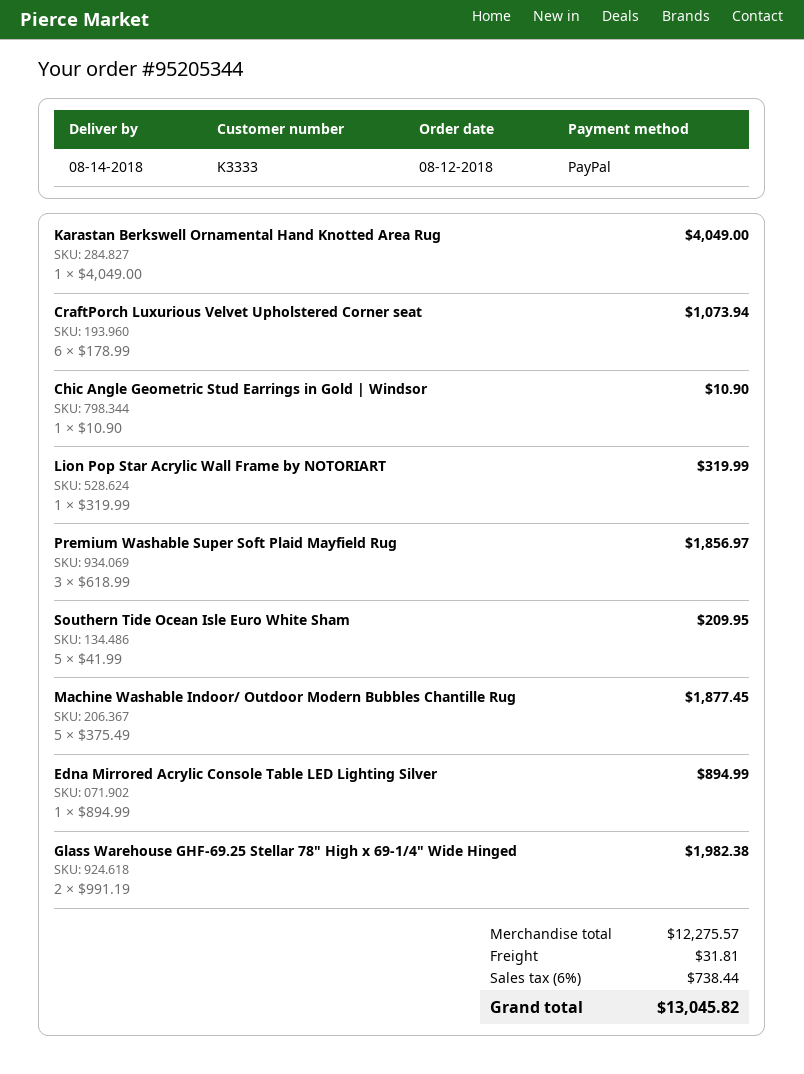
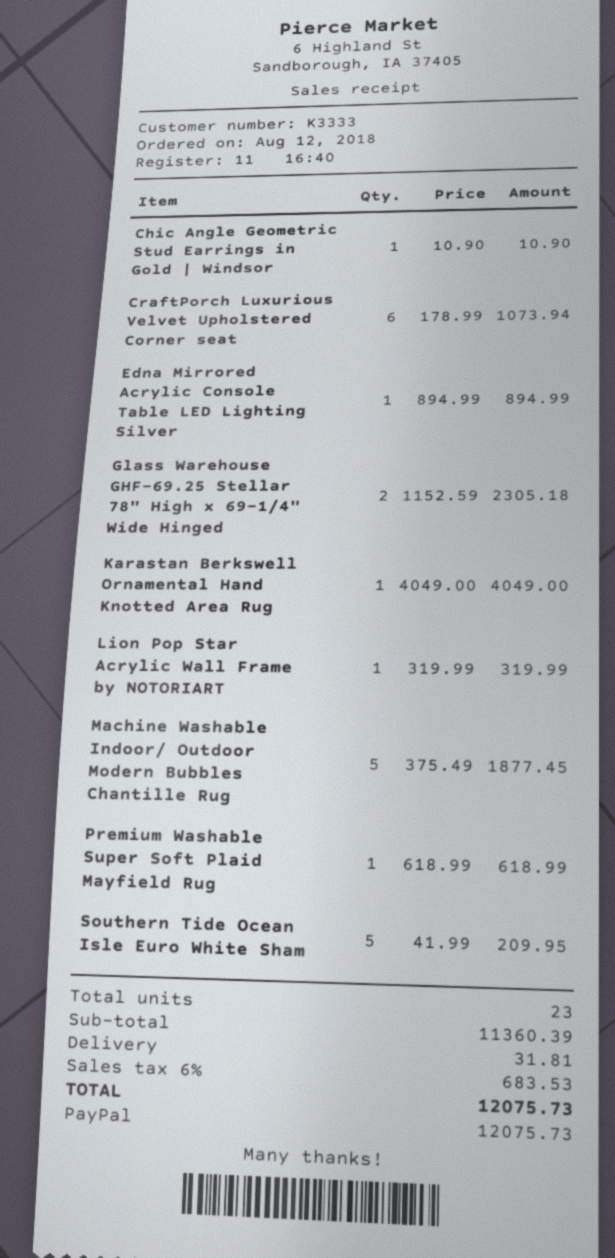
Premium Washable Super Soft Plaid Mayfield Rug: 3 x 618.99 = 1856.97 -> 1 x 618.99 = 618.99
Glass Warehouse GHF-69.25 Stellar 78" High x 69-1/4" Wide Hinged: 2 x 991.19 = 1982.38 -> 2 x 1152.59 = 2305.18
subtotal: 12275.57 -> 11360.39
tax: 6% = 738.44 -> 6% = 683.53
total: 13045.82 -> 12075.73

